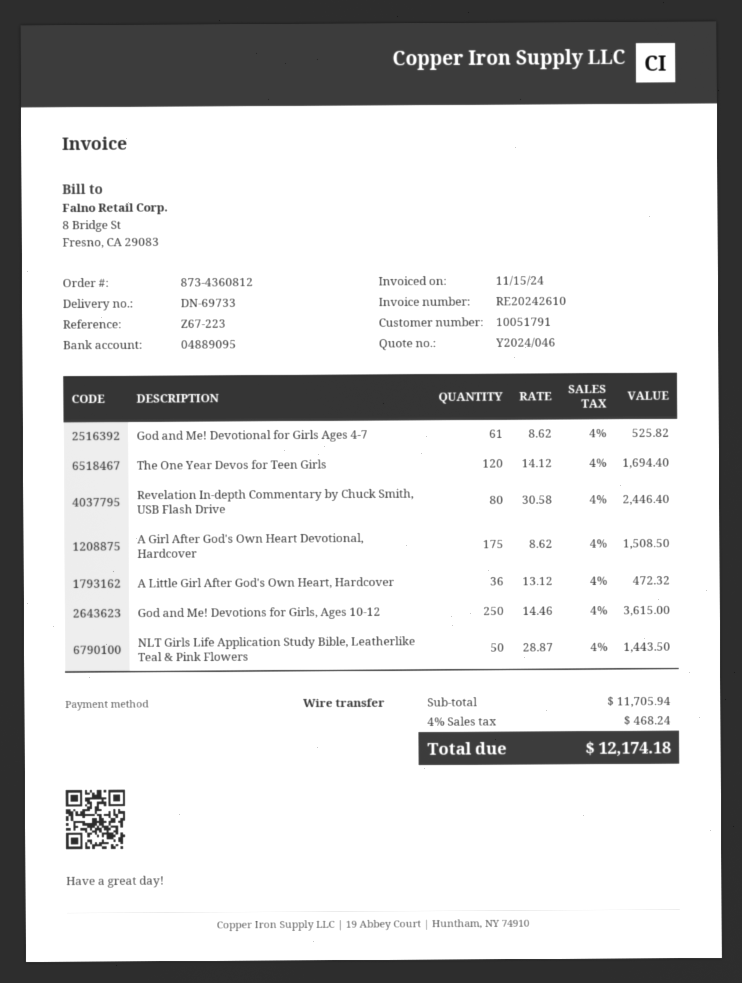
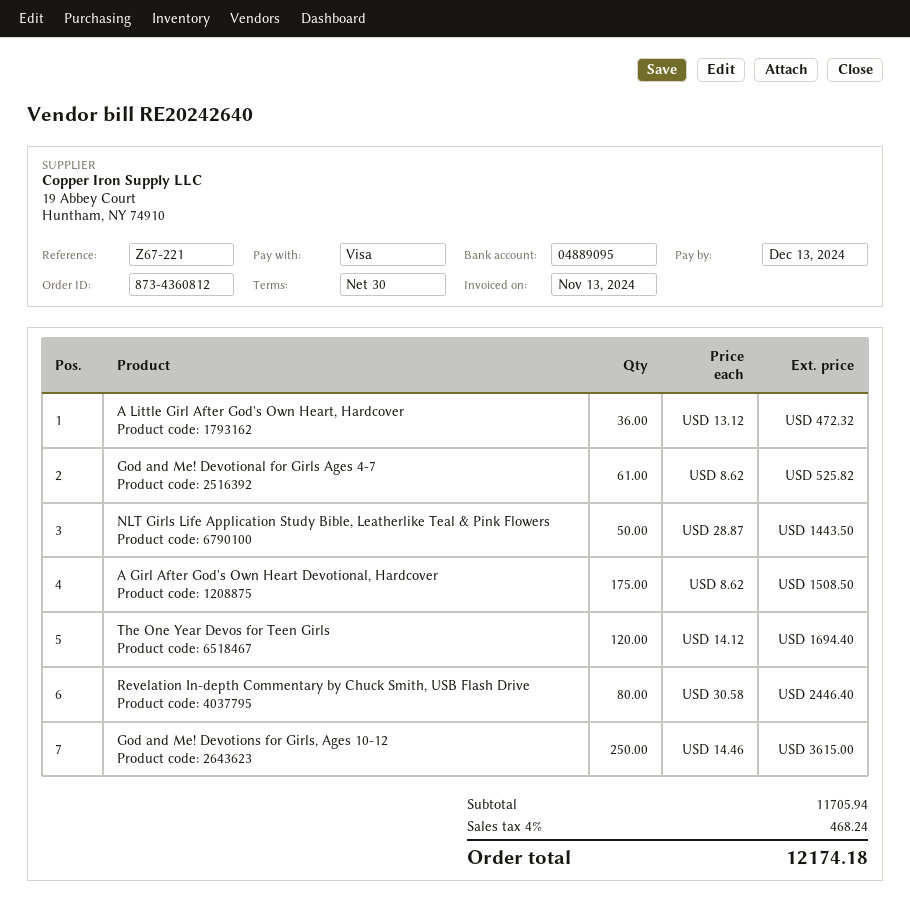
invoice number: RE20242610 -> RE20242640
invoice date: 2024-11-15 -> 2024-11-13
reference: Z67-223 -> Z67-221
payment method: bank transfer -> Visa

